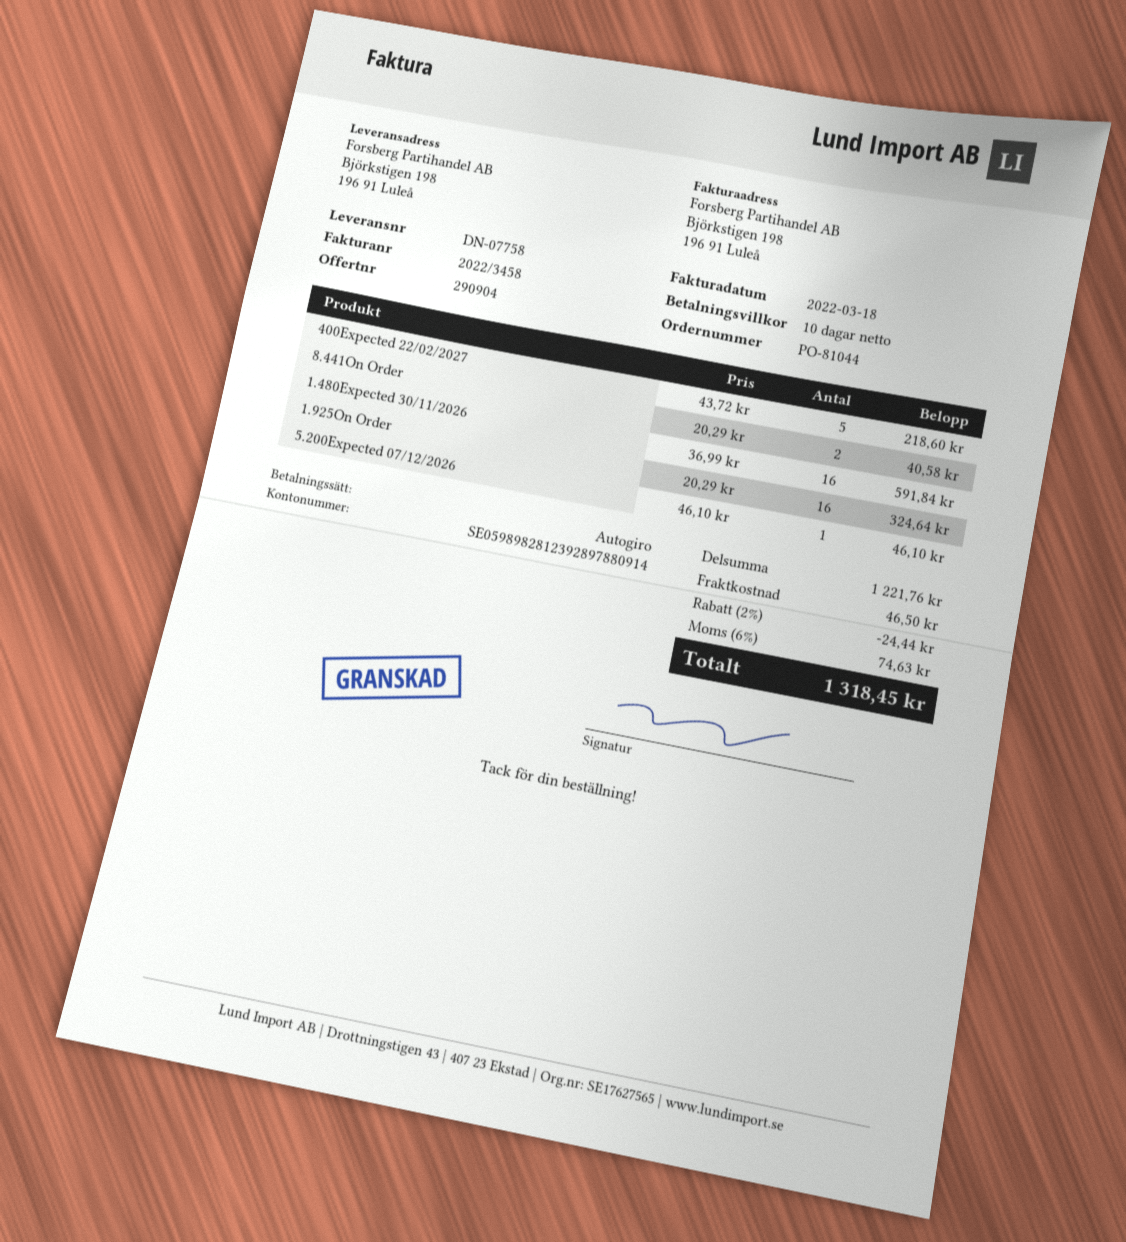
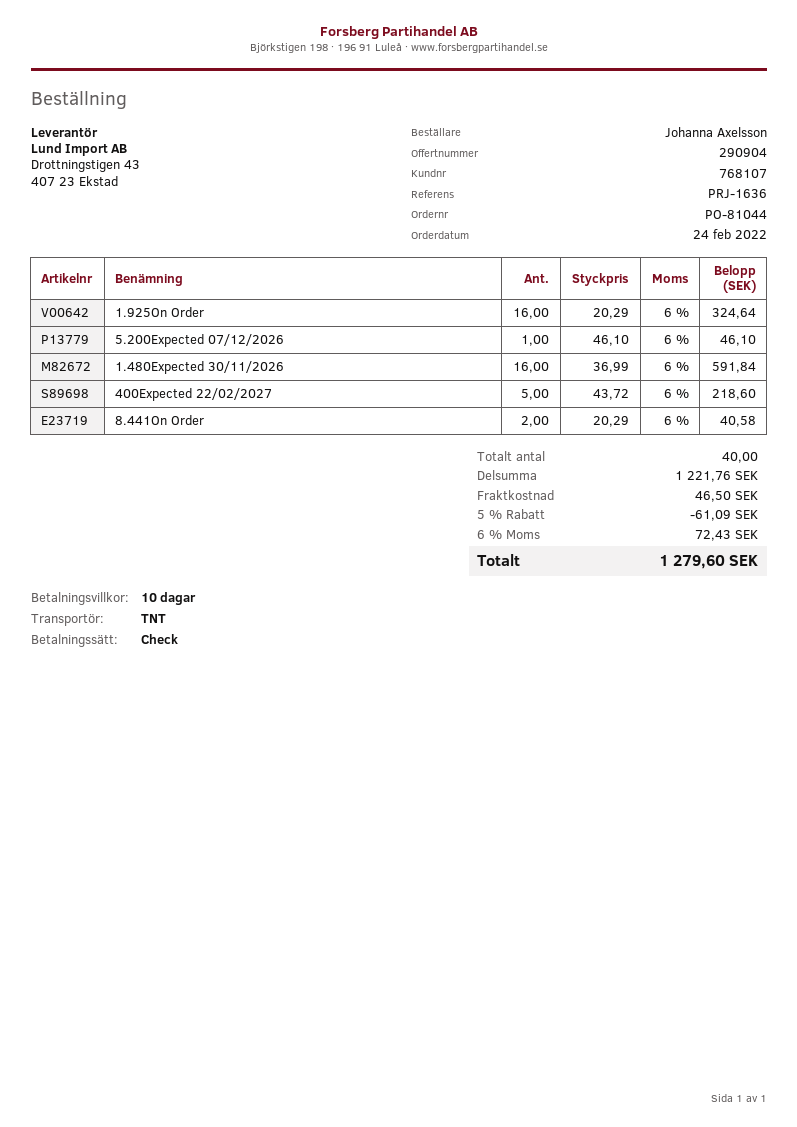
payment method: direct debit -> cheque
discount: 2% = 24.44 -> 5% = 61.09
tax: 6% = 74.63 -> 6% = 72.43
total: 1318.45 -> 1279.60

